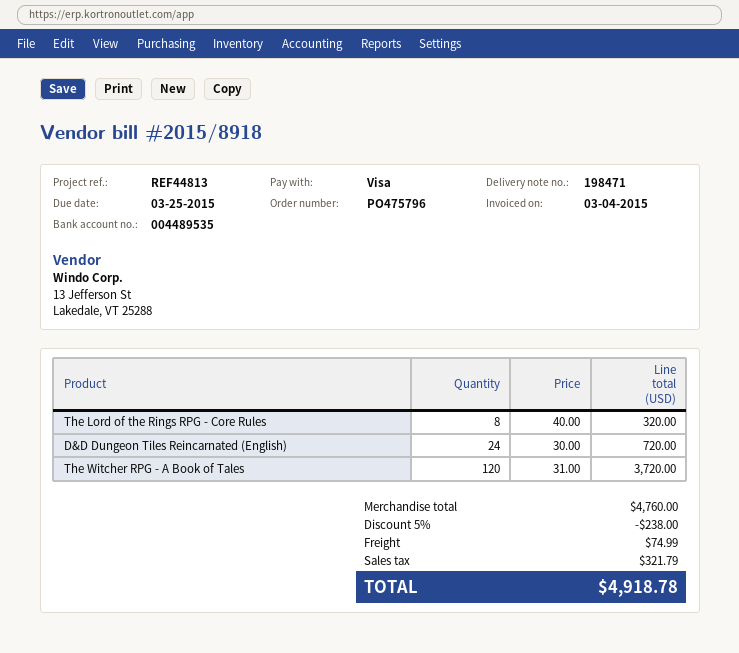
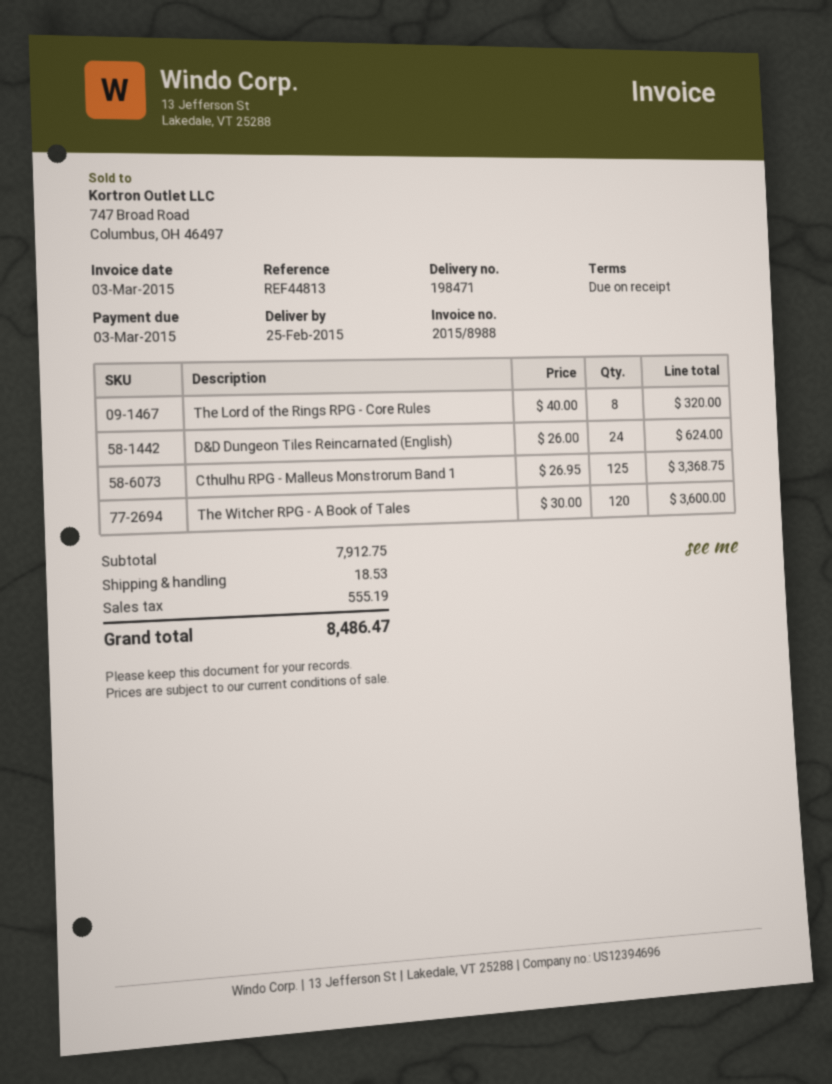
invoice number: 2015/8918 -> 2015/8988
invoice date: 2015-03-04 -> 2015-03-03
due date: 2015-03-25 -> 2015-03-03
D&D Dungeon Tiles Reincarnated (English): 24 x 30.00 = 720.00 -> 24 x 26.00 = 624.00
The Witcher RPG - A Book of Tales: 120 x 31.00 = 3720.00 -> 120 x 30.00 = 3600.00
Cthulhu RPG - Malleus Monstrorum Band 1: none -> 125 x 26.95 = 3368.75
subtotal: 4760.00 -> 7912.75
discount: 5% = 238.00 -> none
shipping: 74.99 -> 18.53
tax: 321.79 -> 555.19
total: 4918.78 -> 8486.47

